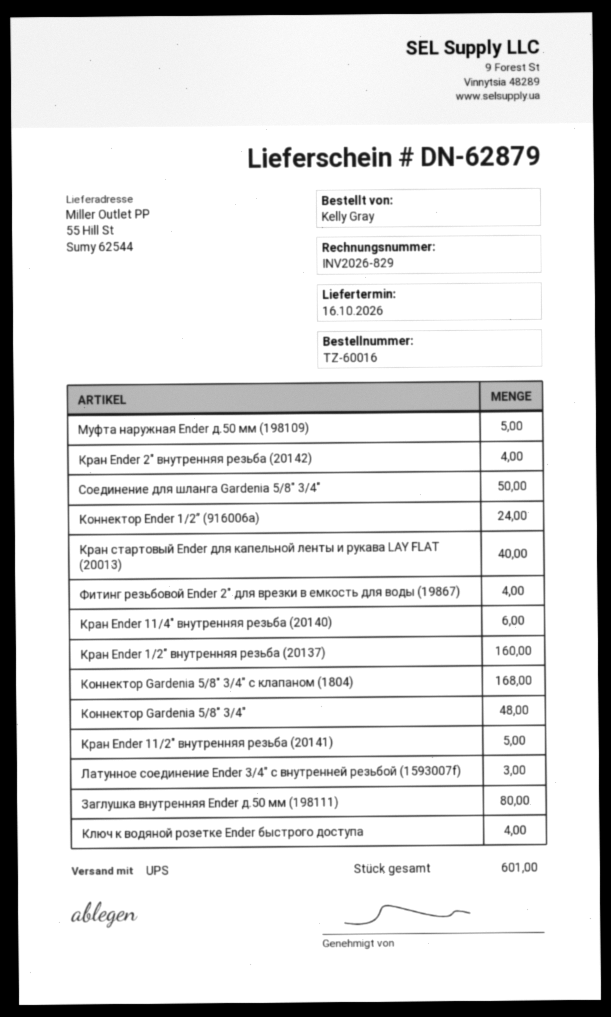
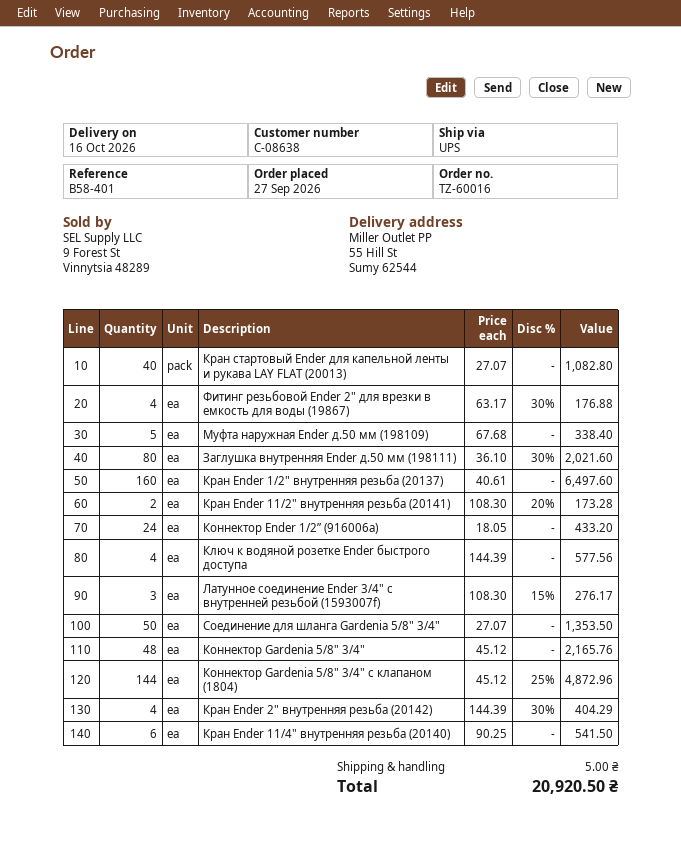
Коннектор Gardenia 5/8" 3/4" с клапаном (1804): 168 -> 144
Кран Ender 11/2" внутренняя резьба (20141): 5 -> 2

